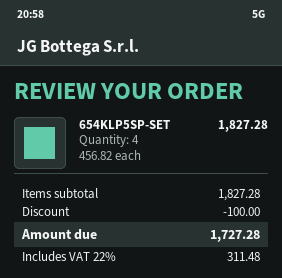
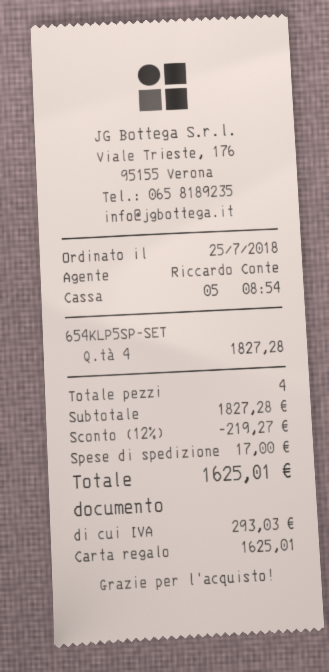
discount: 100.00 -> 219.27
shipping: none -> 17.00
tax: 311.48 -> 293.03
total: 1727.28 -> 1625.01

